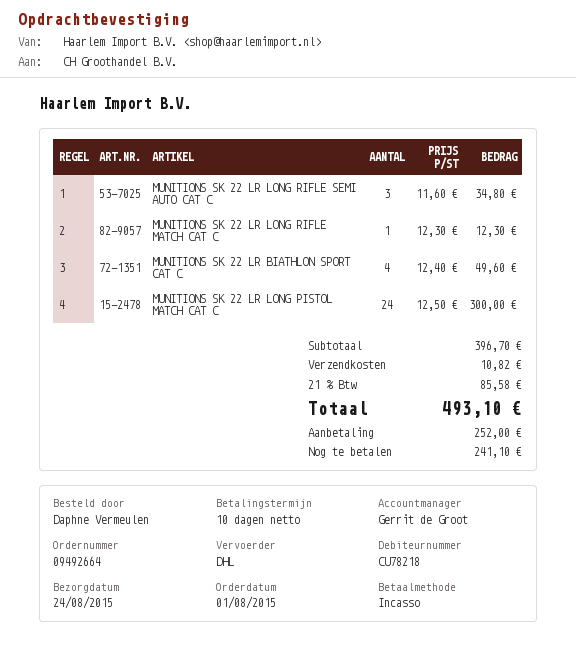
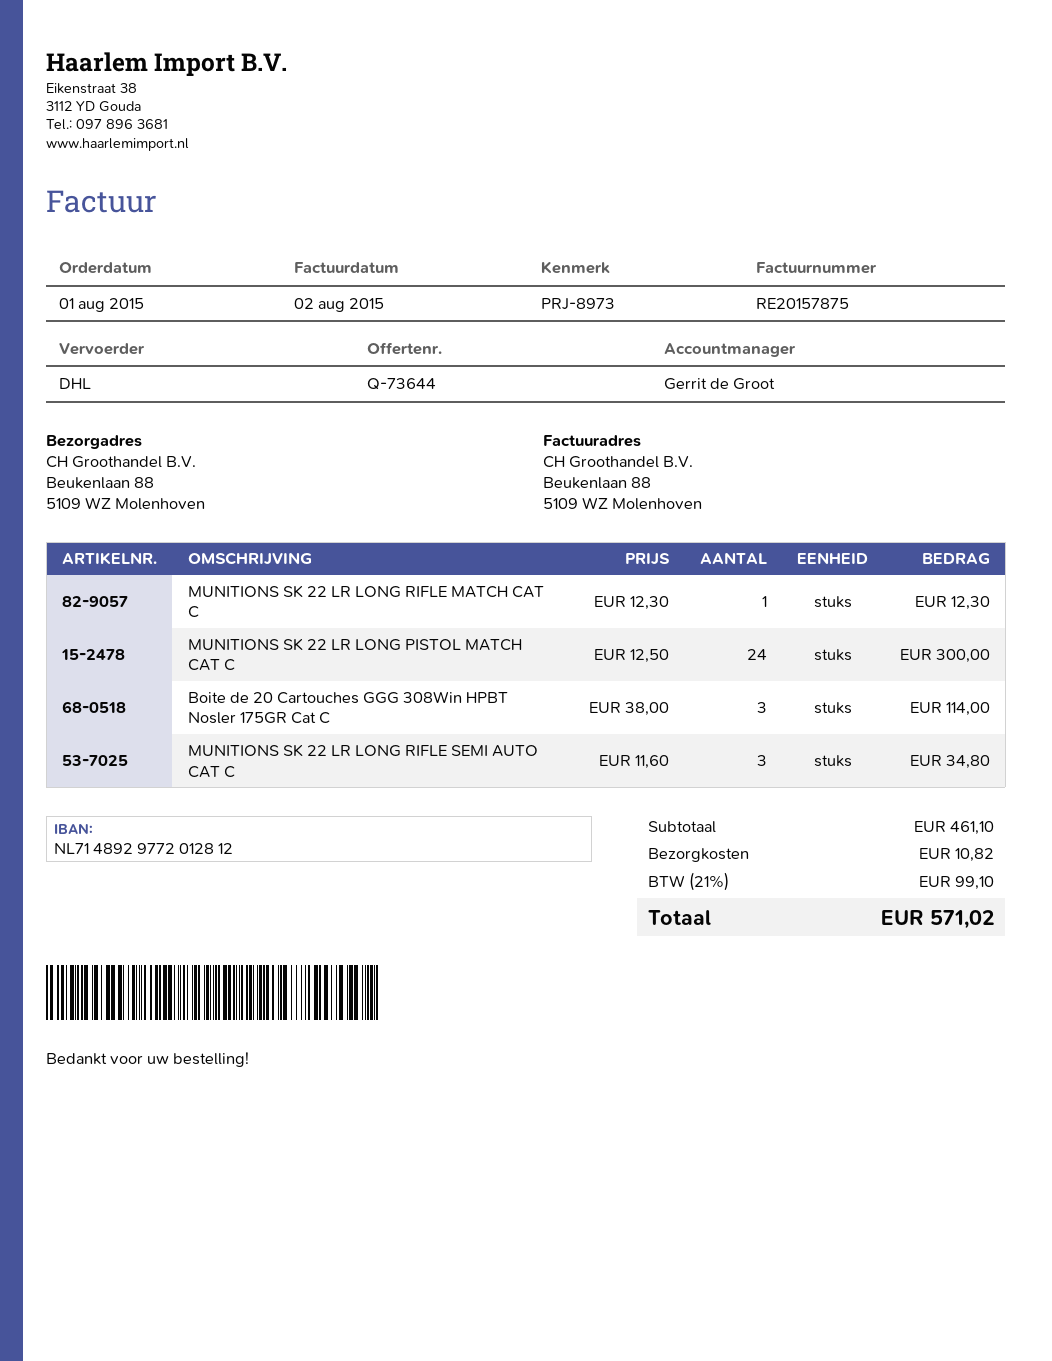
MUNITIONS SK 22 LR BIATHLON SPORT CAT C: 4 x 12.40 = 49.60 -> none
Boite de 20 Cartouches GGG 308Win HPBT Nosler 175GR Cat C: none -> 3 x 38.00 = 114.00
subtotal: 396.70 -> 461.10
tax: 21% = 85.58 -> 21% = 99.10
total: 493.10 -> 571.02

